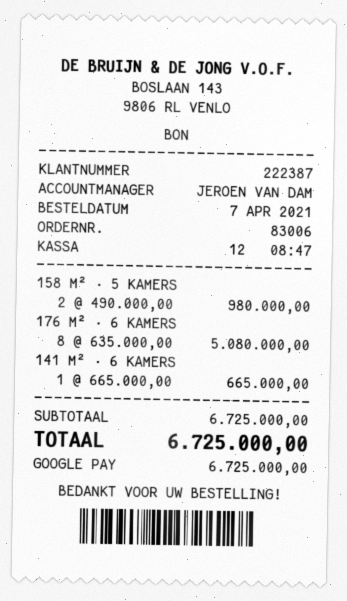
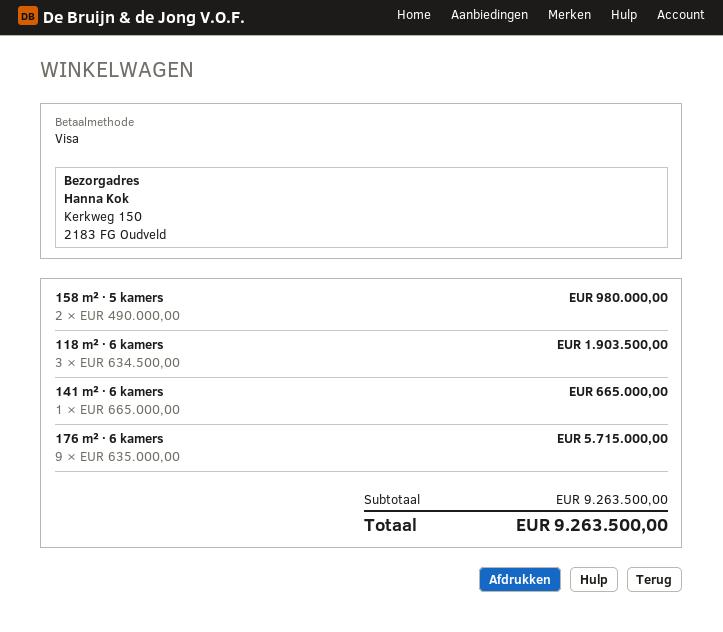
payment method: Google Pay -> Visa
176 M² · 6 KAMERS: 8 x 635000.00 = 5080000.00 -> 9 x 635000.00 = 5715000.00
118 m² · 6 kamers: none -> 3 x 634500.00 = 1903500.00
subtotal: 6725000.00 -> 9263500.00
total: 6725000.00 -> 9263500.00

